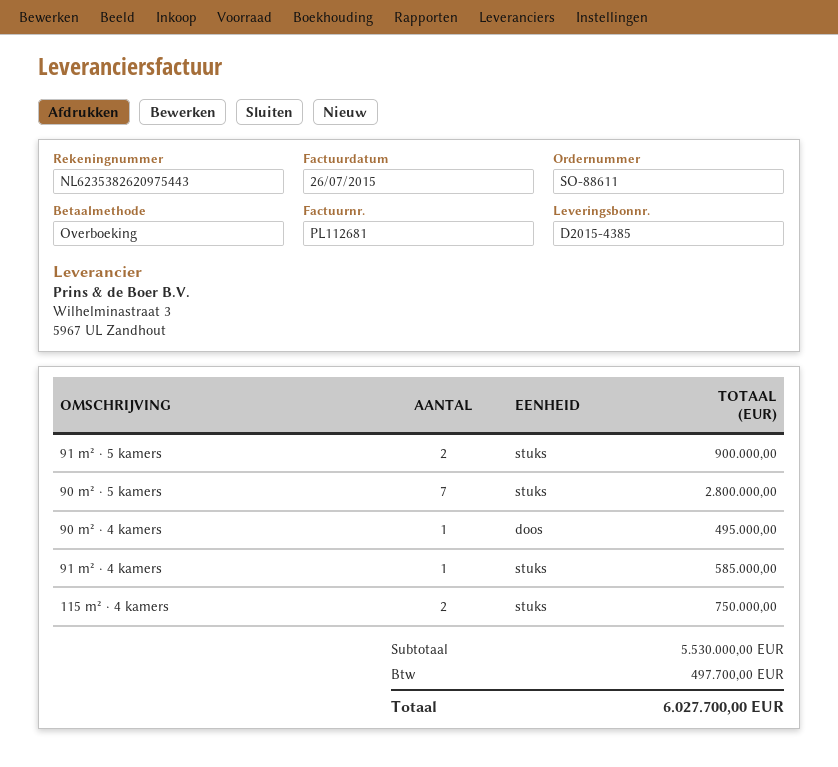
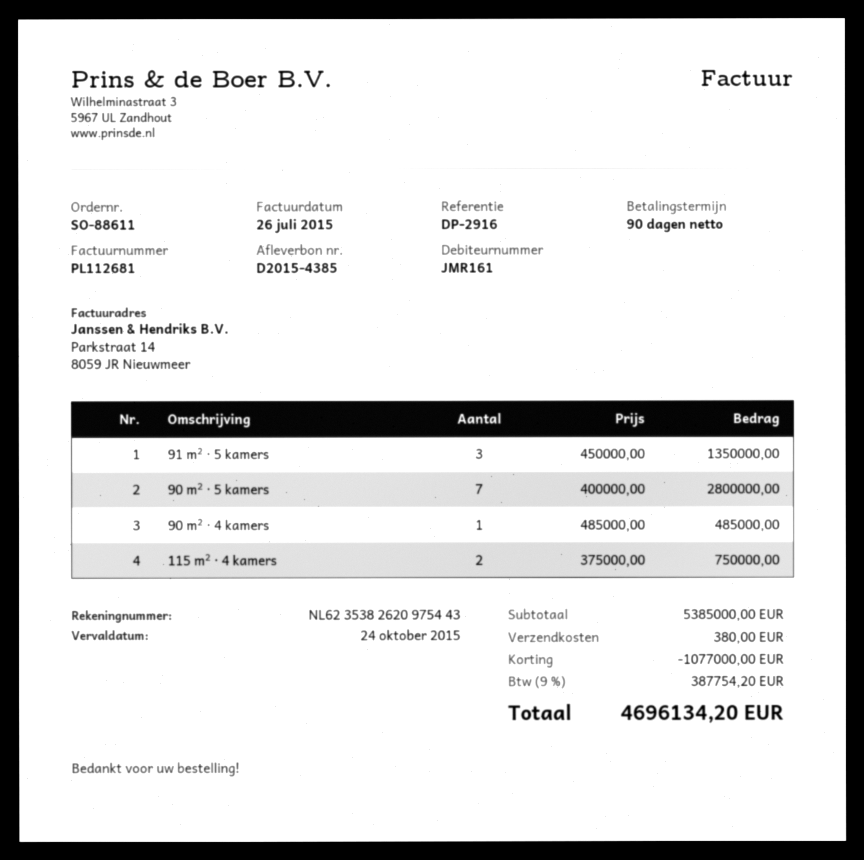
91 m² · 5 kamers: 2 for 900000.00 -> 3 for 1350000.00
90 m² · 4 kamers: 1 for 495000.00 -> 1 for 485000.00
91 m² · 4 kamers: 1 for 585000.00 -> none
subtotal: 5530000.00 -> 5385000.00
discount: none -> 1077000.00
shipping: none -> 380.00
tax: 497700.00 -> 387754.20
total: 6027700.00 -> 4696134.20

